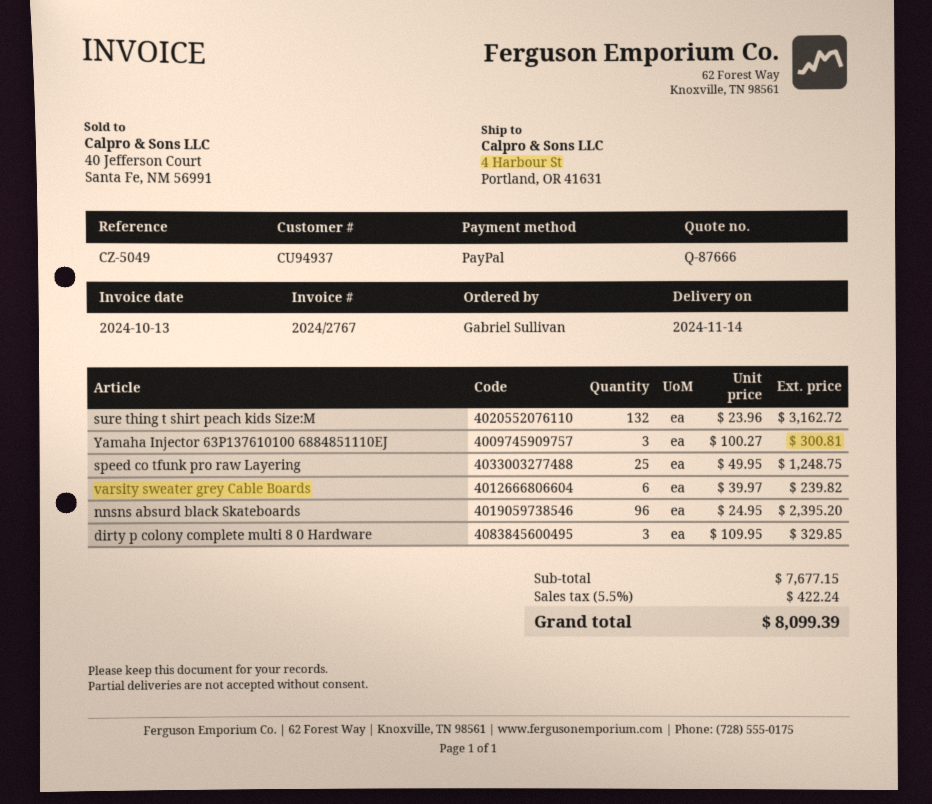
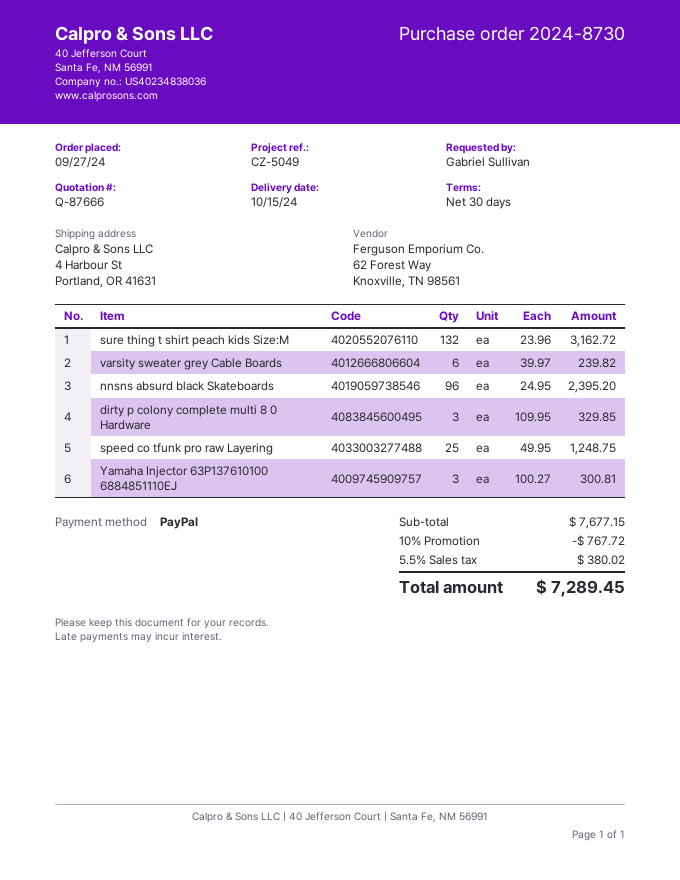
delivery date: 2024-11-14 -> 2024-10-15
discount: none -> 10% = 767.72
tax: 5.5% = 422.24 -> 5.5% = 380.02
total: 8099.39 -> 7289.45

